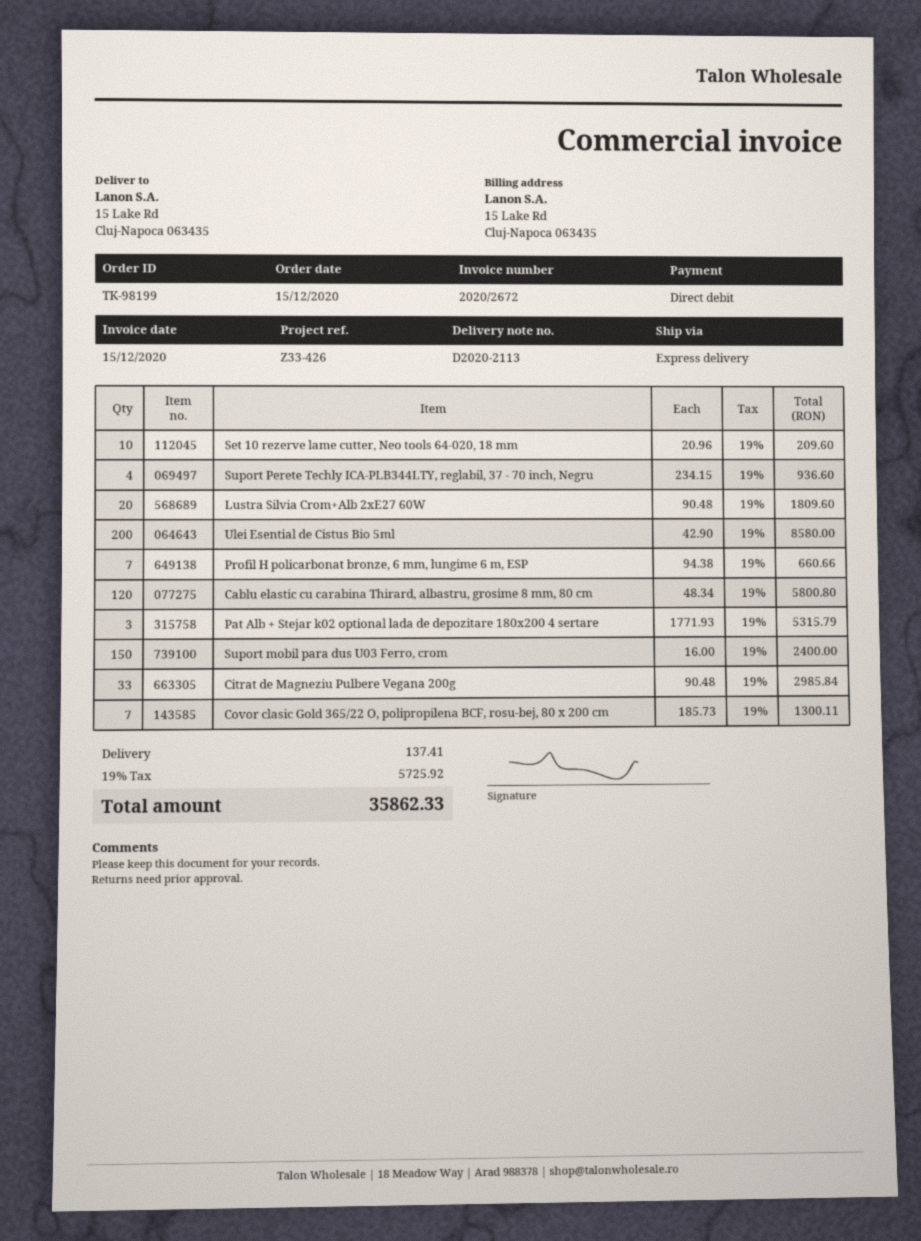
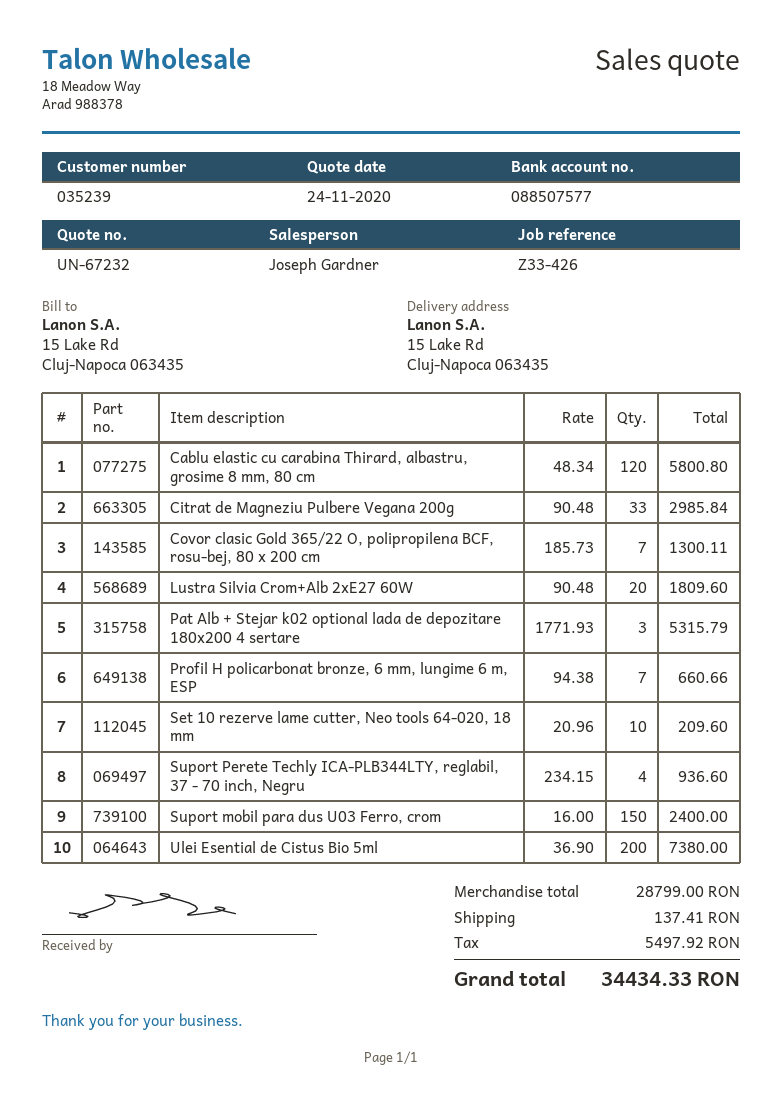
Ulei Esential de Cistus Bio 5ml: 200 x 42.90 = 8580.00 -> 200 x 36.90 = 7380.00
tax: 5725.92 -> 5497.92
total: 35862.33 -> 34434.33

